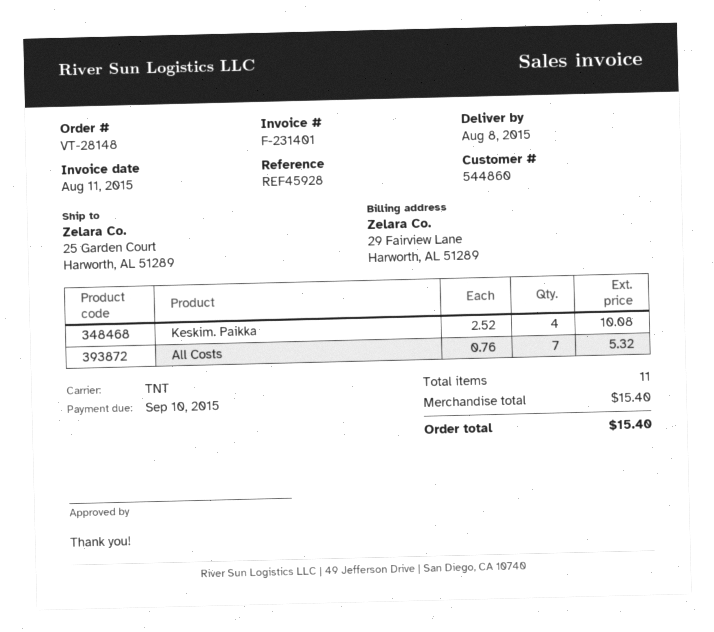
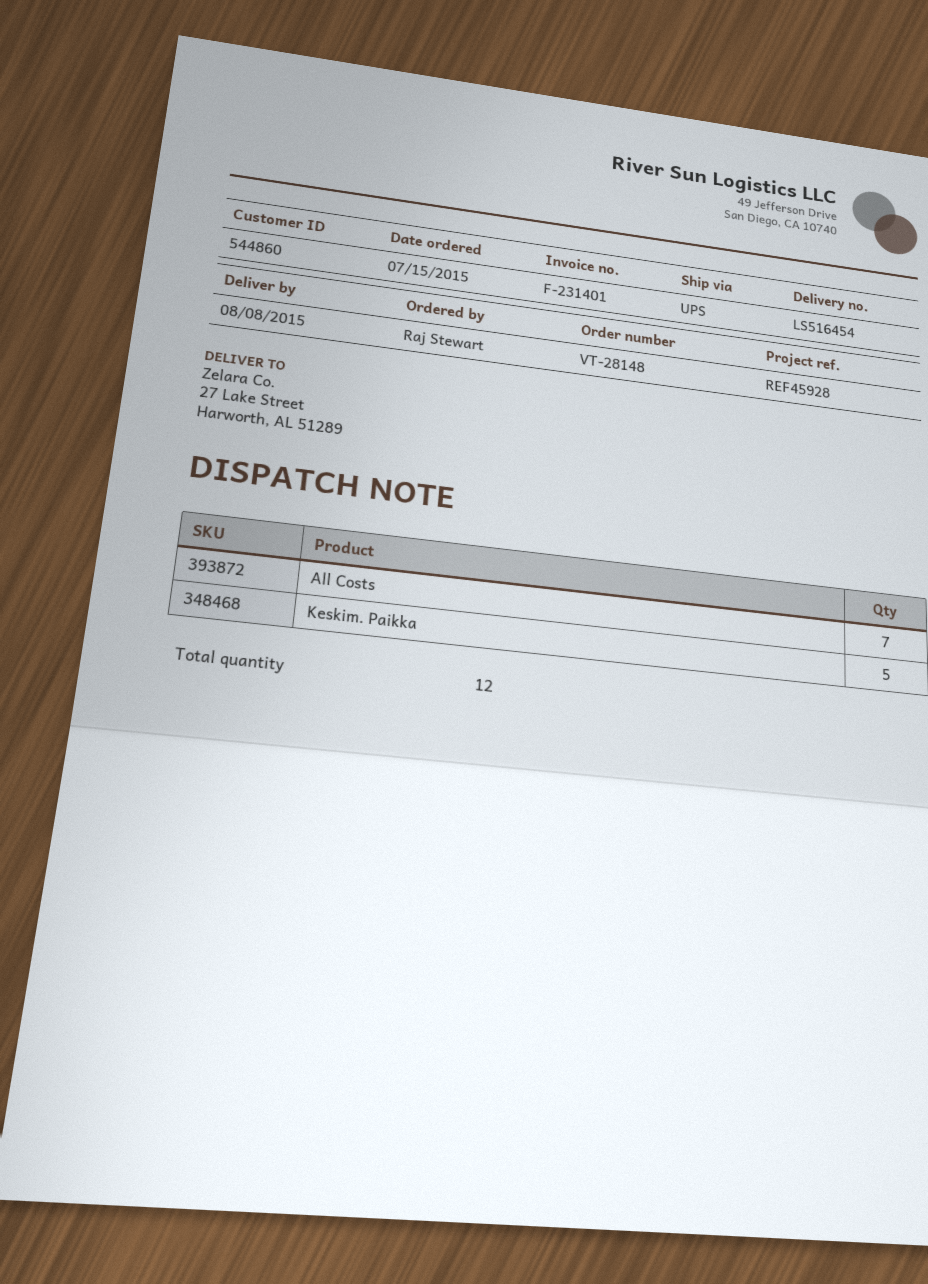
shipping method: TNT -> UPS
ship to: 25 Garden Court, Harworth, AL 51289 -> 27 Lake Street, Harworth, AL 51289
Keskim. Paikka: 4 -> 5
total quantity: 11 -> 12

